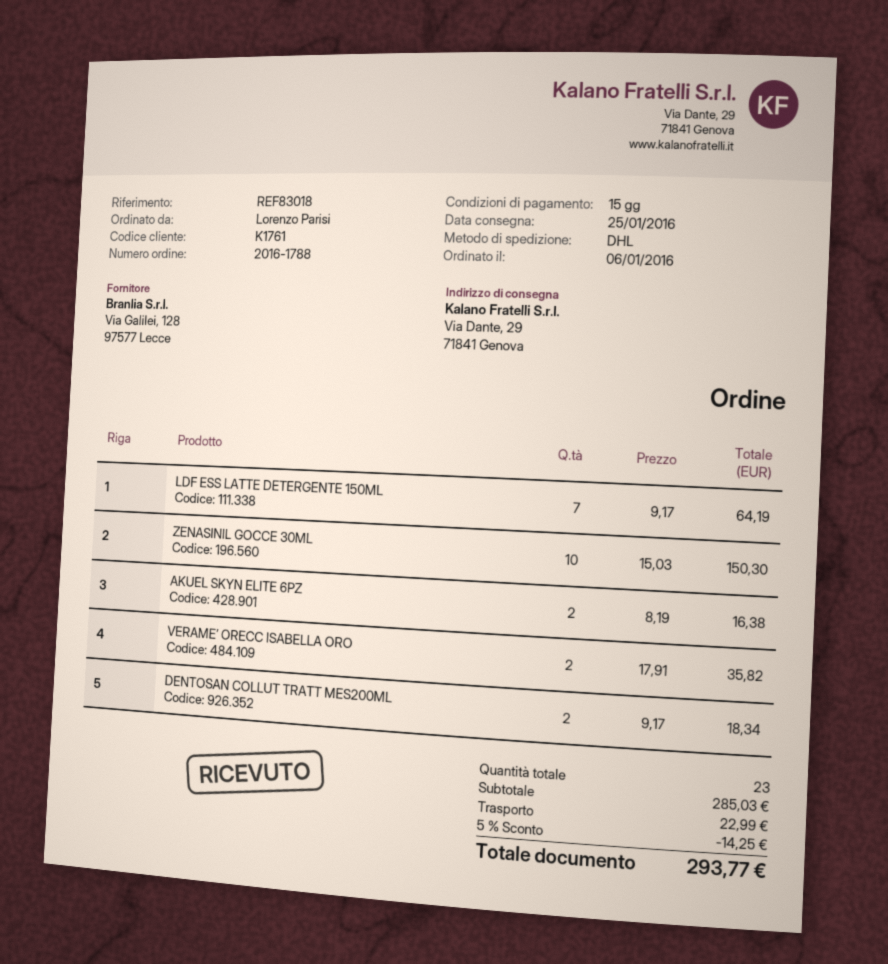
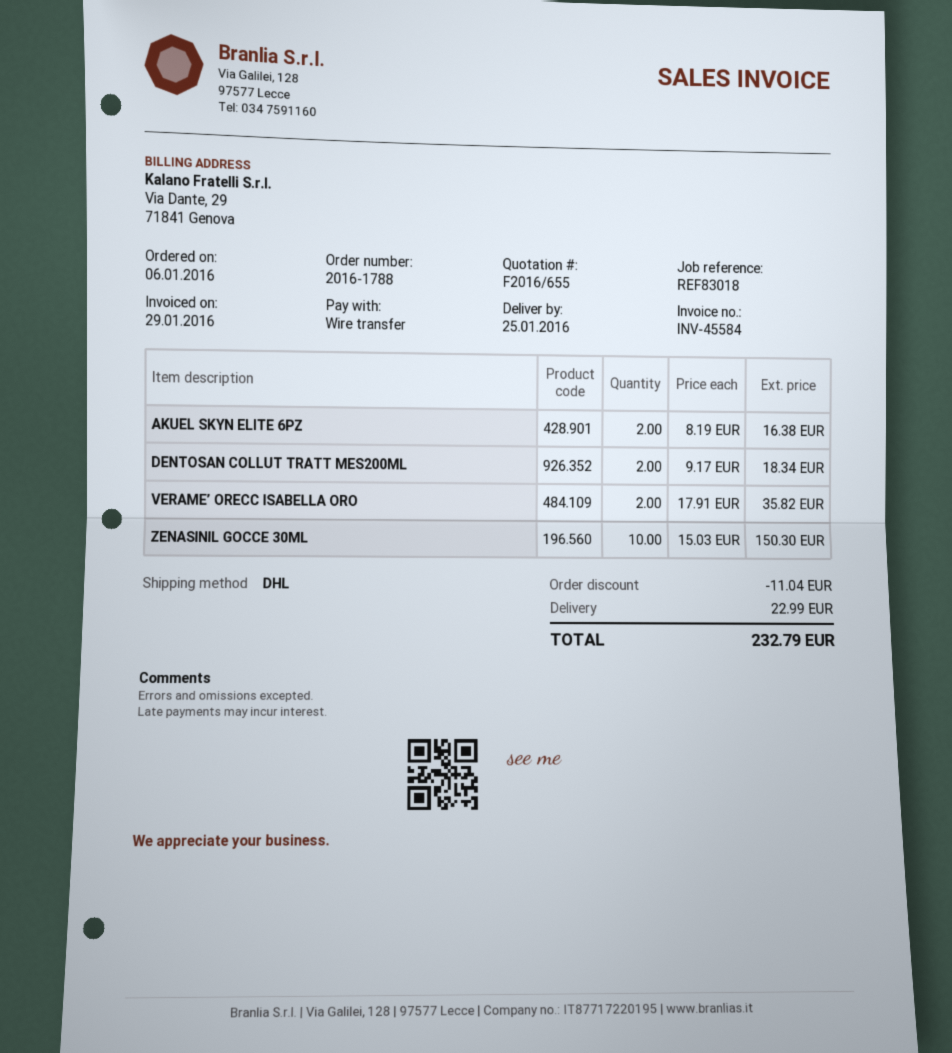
LDF ESS LATTE DETERGENTE 150ML: 7 x 9.17 = 64.19 -> none
discount: 14.25 -> 11.04
total: 293.77 -> 232.79

